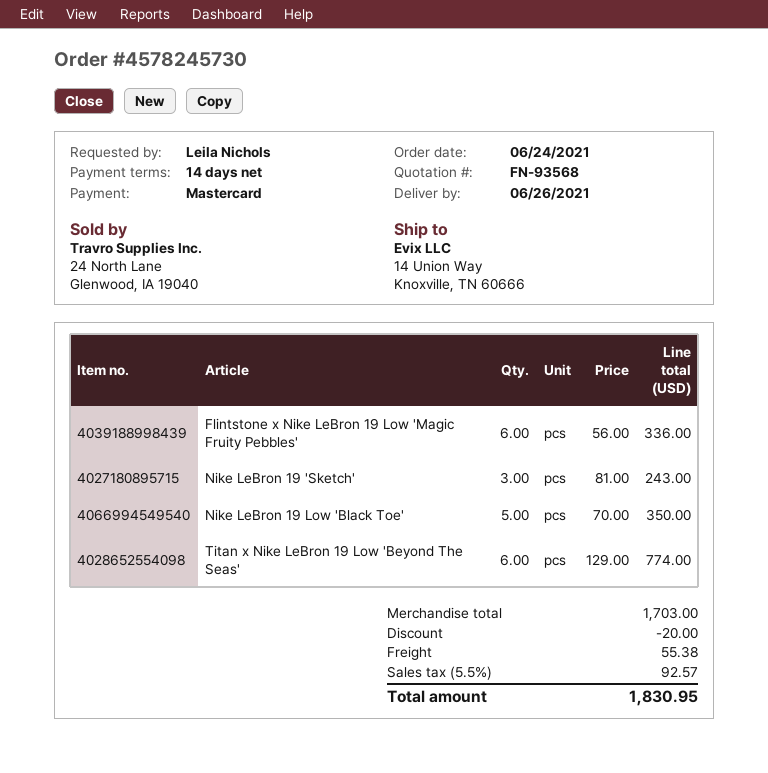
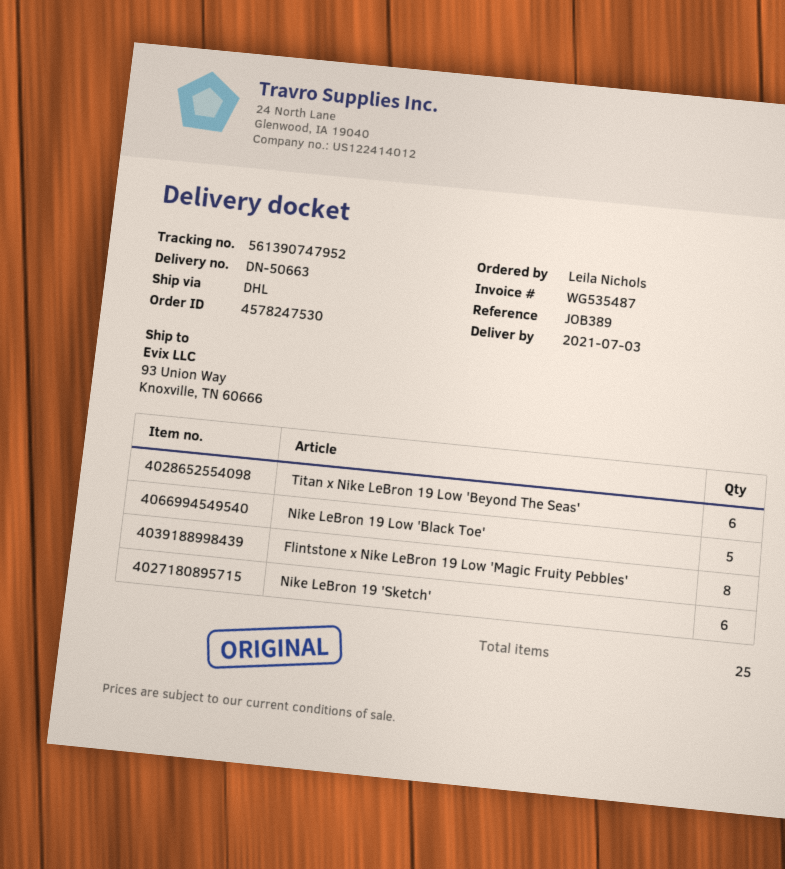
order number: 4578245730 -> 4578247530
delivery date: 2021-06-26 -> 2021-07-03
ship to: 14 Union Way, Knoxville, TN 60666 -> 93 Union Way, Knoxville, TN 60666
Flintstone x Nike LeBron 19 Low 'Magic Fruity Pebbles': 6 -> 8
Nike LeBron 19 'Sketch': 3 -> 6

